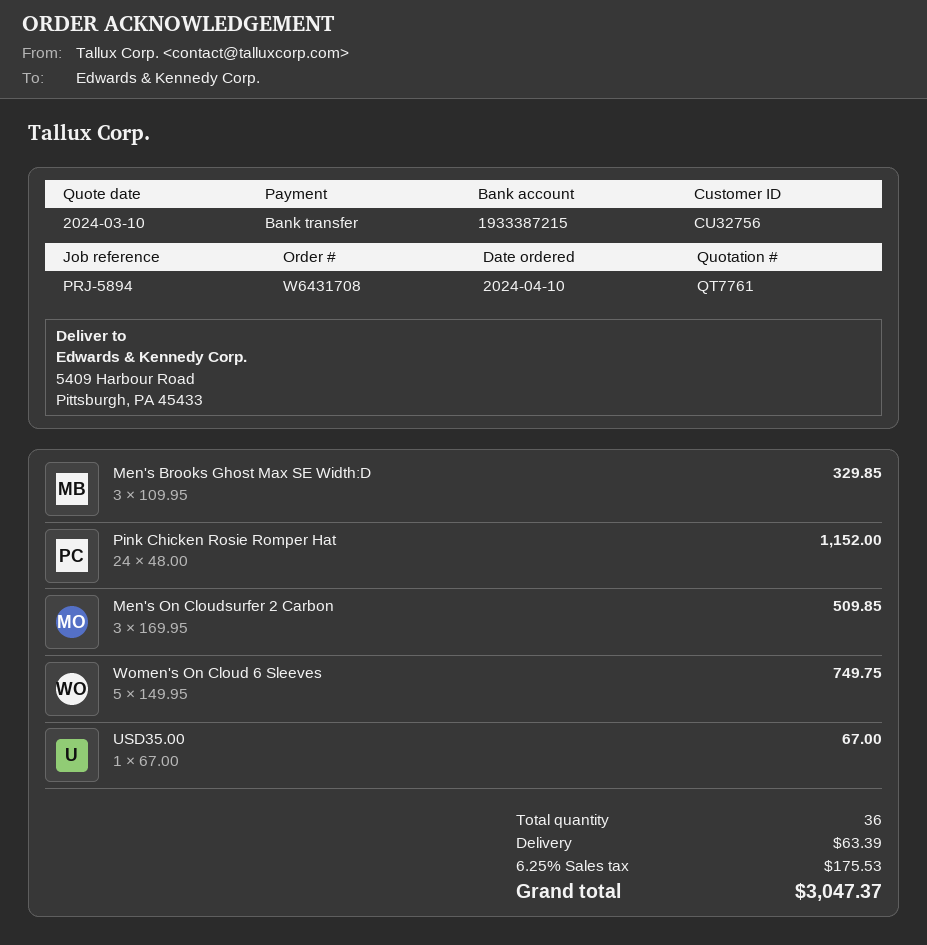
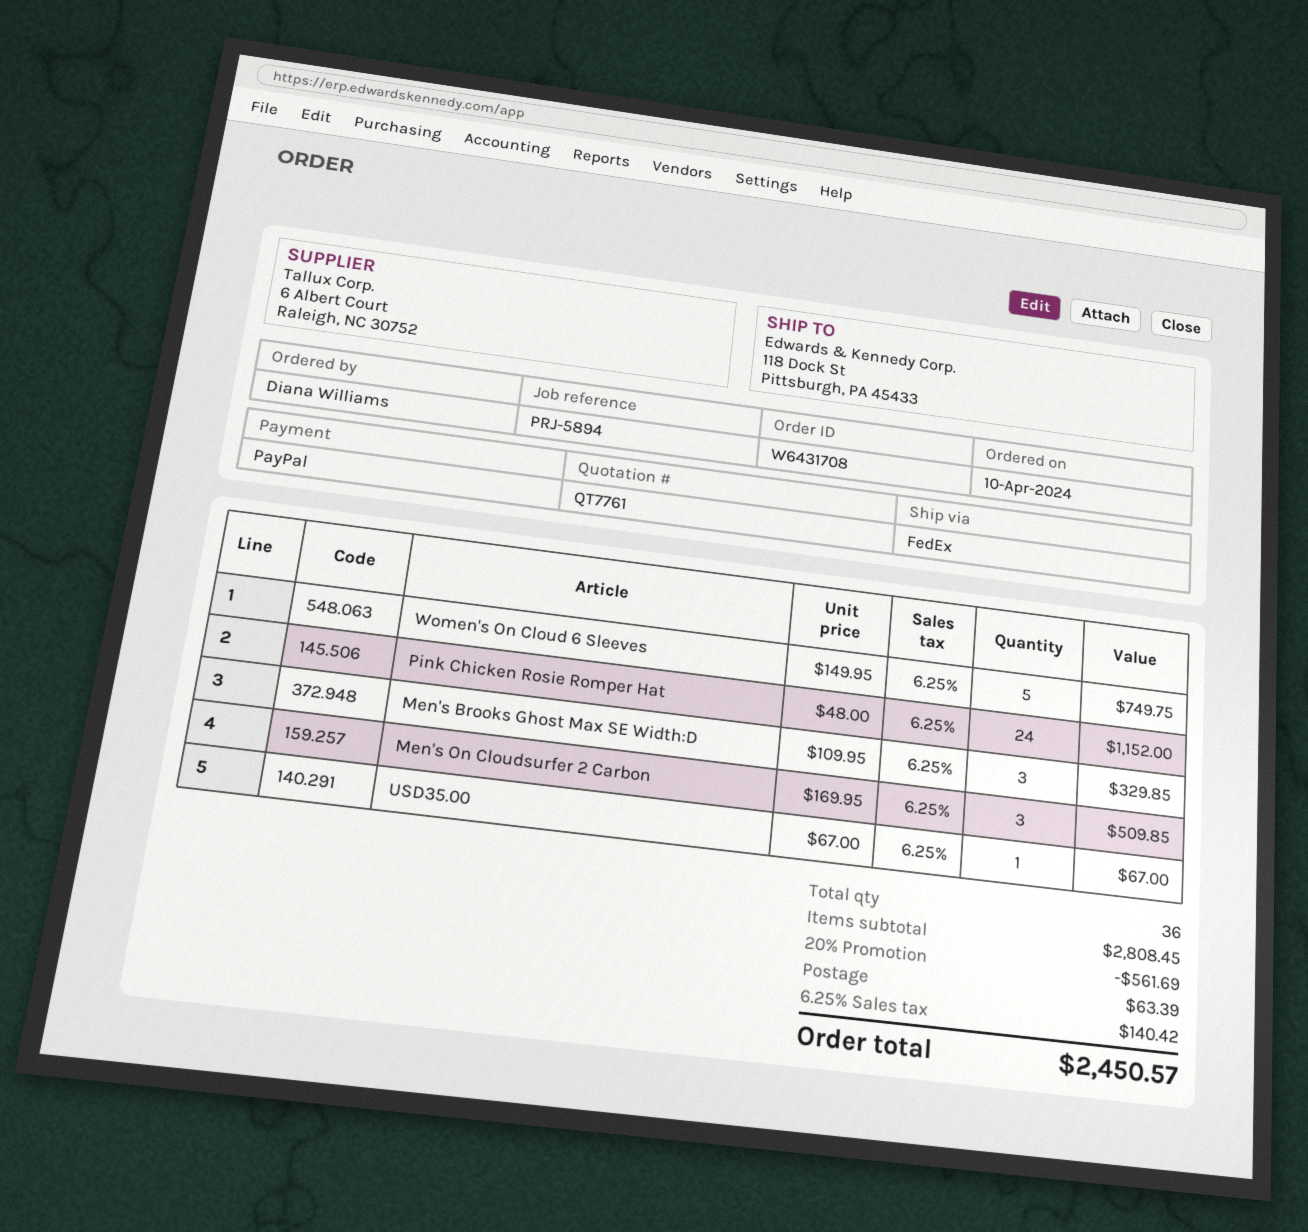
payment method: bank transfer -> PayPal
ship to: 5409 Harbour Road, Pittsburgh, PA 45433 -> 118 Dock St, Pittsburgh, PA 45433
discount: none -> 20% = 561.69
tax: 6.25% = 175.53 -> 6.25% = 140.42
total: 3047.37 -> 2450.57

